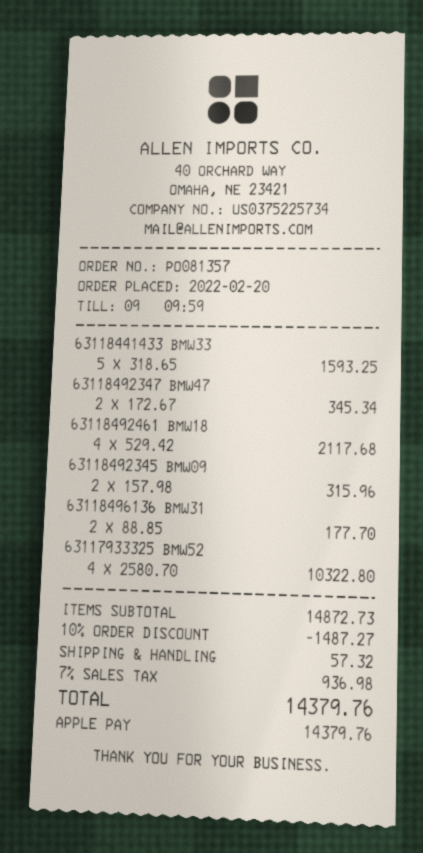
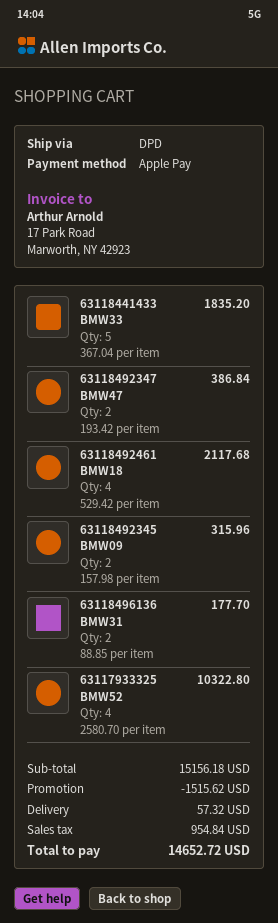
63118441433 BMW33: 5 x 318.65 = 1593.25 -> 5 x 367.04 = 1835.20
63118492347 BMW47: 2 x 172.67 = 345.34 -> 2 x 193.42 = 386.84
subtotal: 14872.73 -> 15156.18
discount: 1487.27 -> 1515.62
tax: 936.98 -> 954.84
total: 14379.76 -> 14652.72

